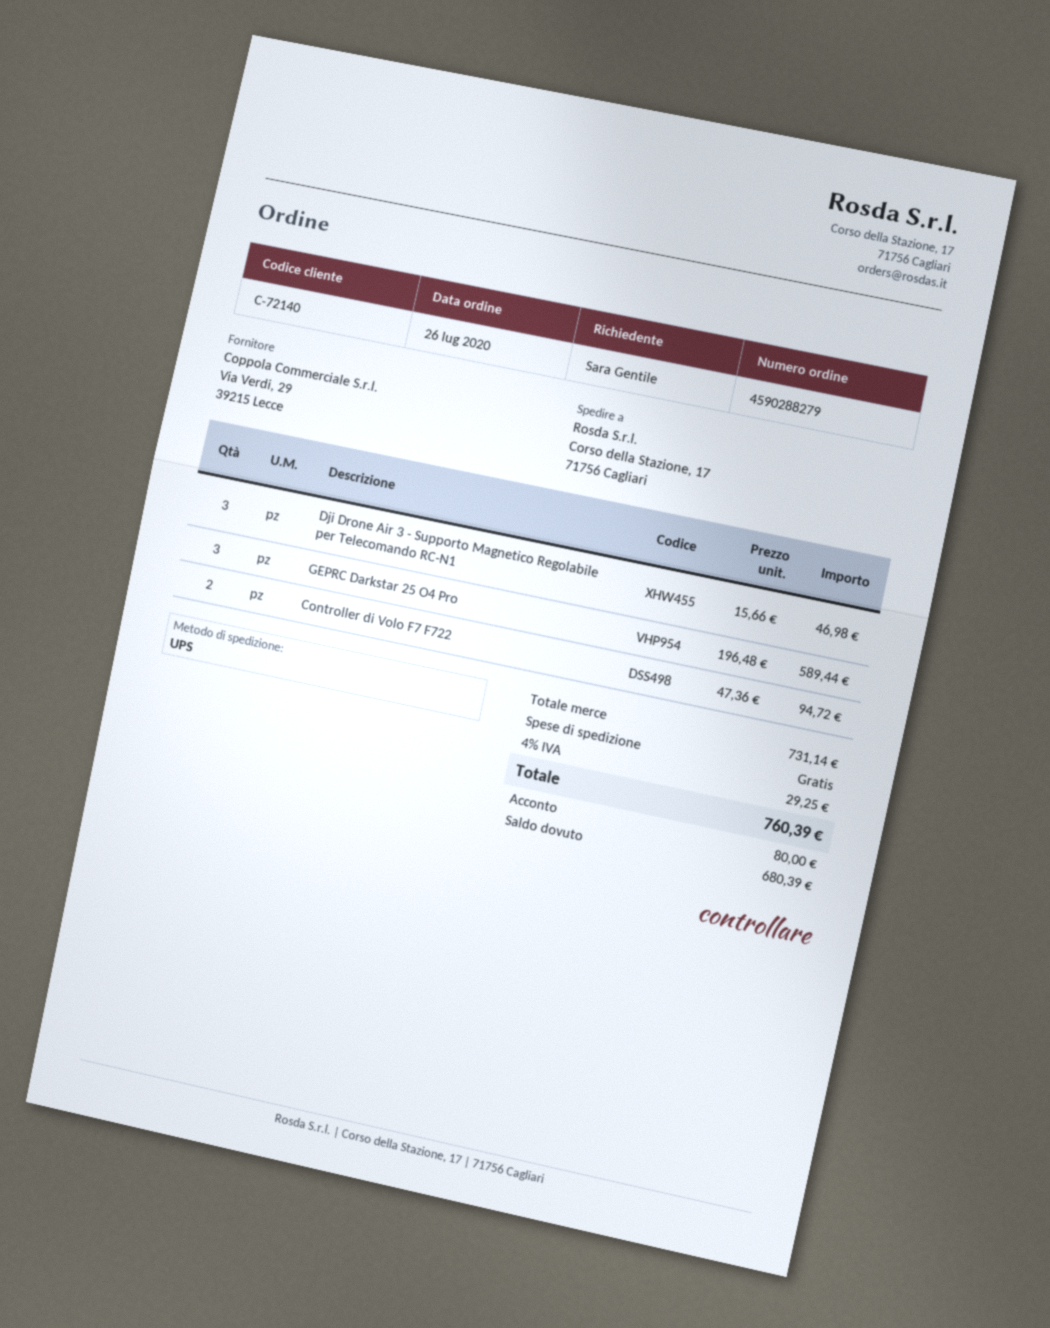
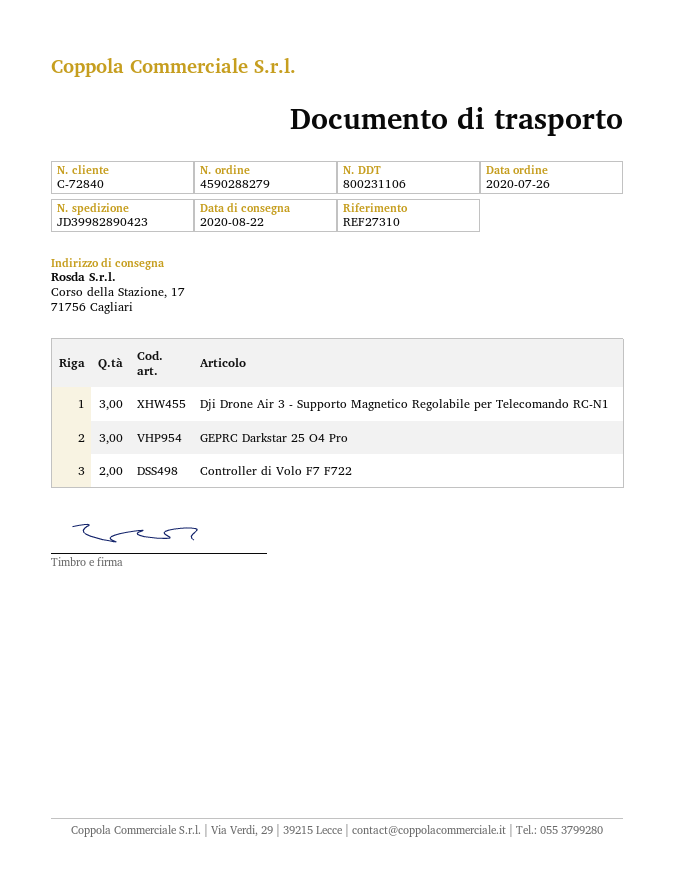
customer number: C-72140 -> C-72840

